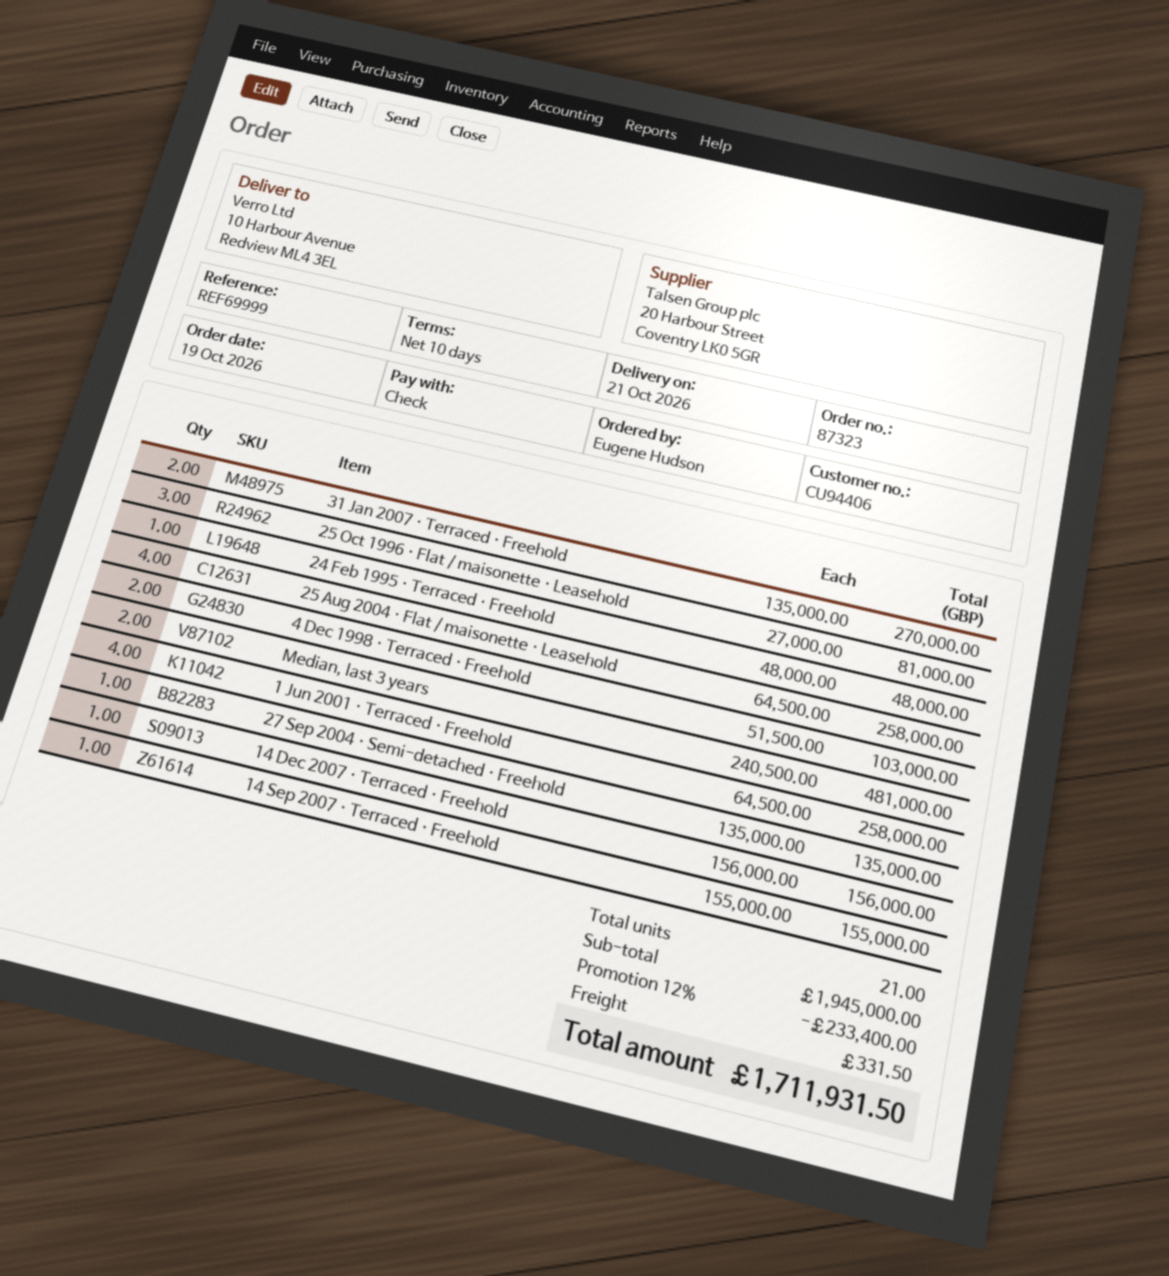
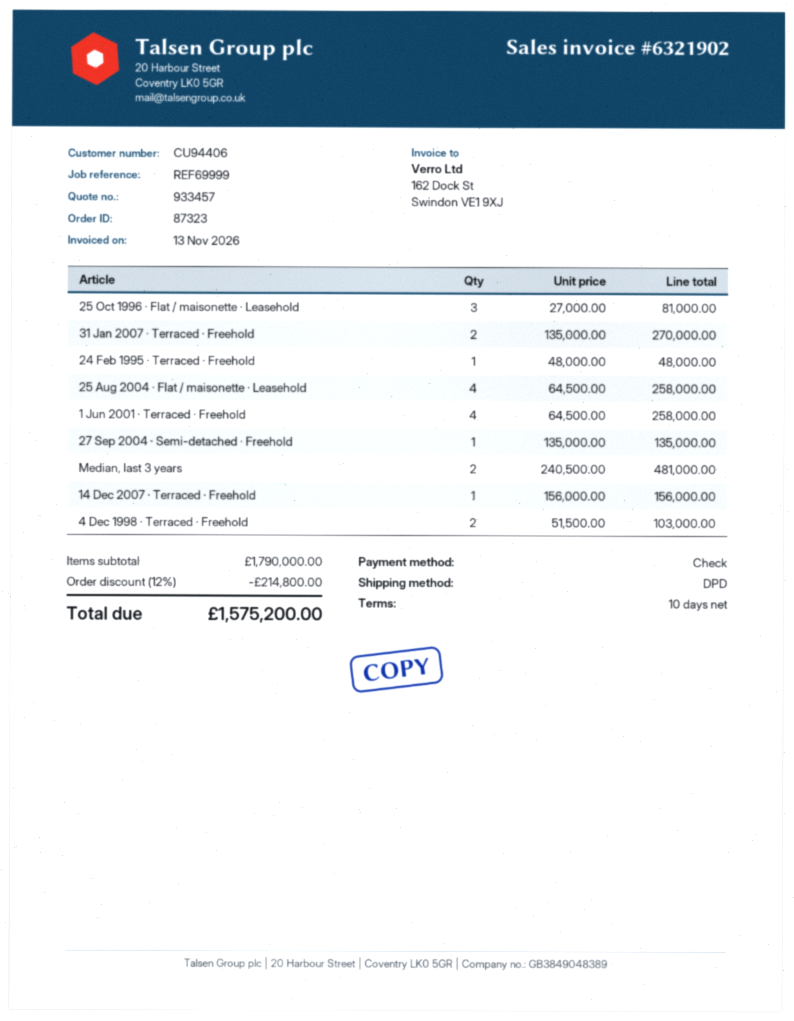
14 Sep 2007 · Terraced · Freehold: 1 x 155000.00 = 155000.00 -> none
subtotal: 1945000.00 -> 1790000.00
discount: 12% = 233400.00 -> 12% = 214800.00
shipping: 331.50 -> none
total: 1711931.50 -> 1575200.00

